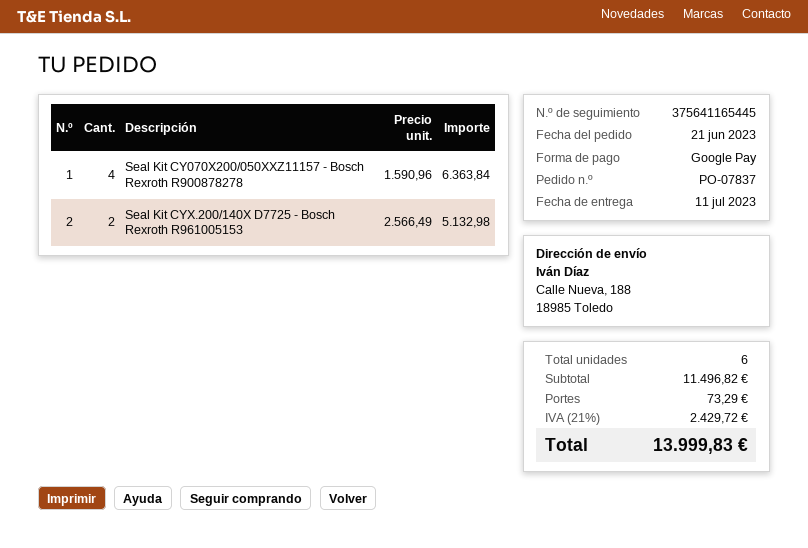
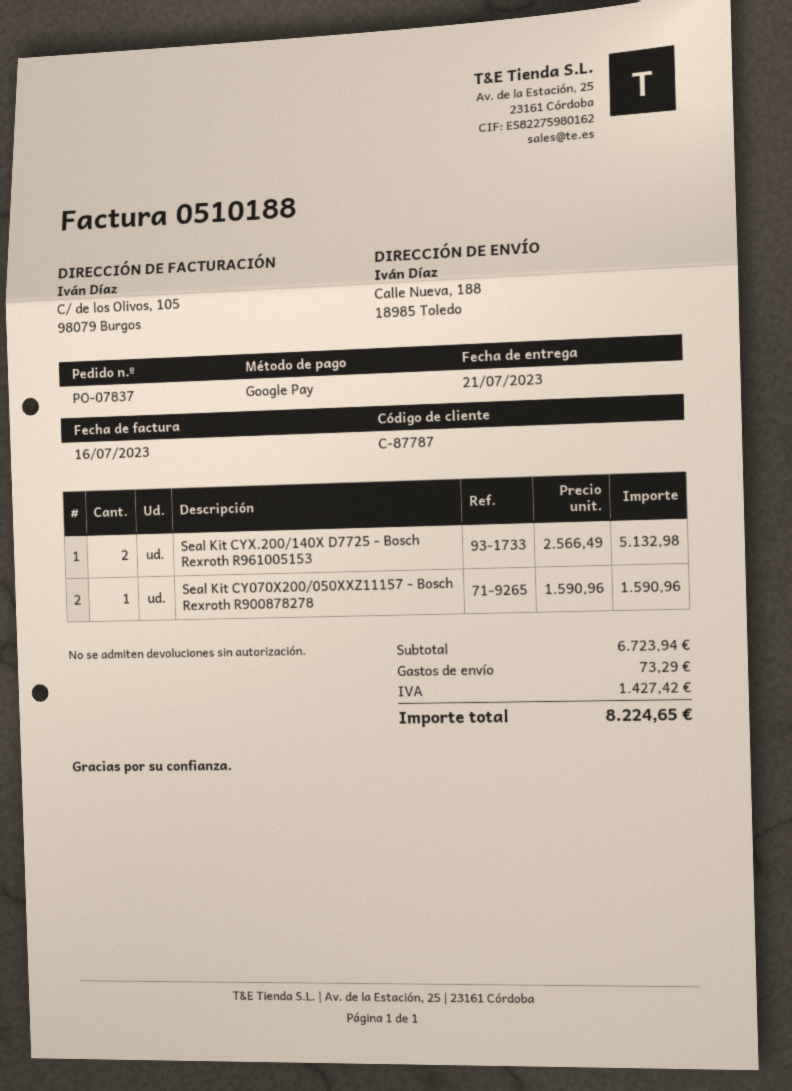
delivery date: 2023-07-11 -> 2023-07-21
Seal Kit CY070X200/050XXZ11157 - Bosch Rexroth R900878278: 4 x 1590.96 = 6363.84 -> 1 x 1590.96 = 1590.96
subtotal: 11496.82 -> 6723.94
tax: 2429.72 -> 1427.42
total: 13999.83 -> 8224.65

